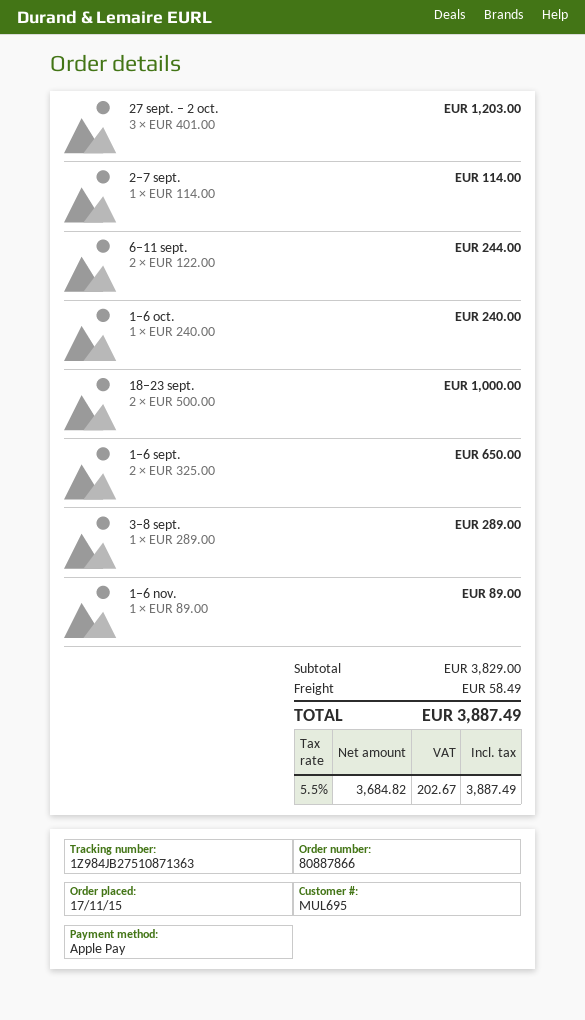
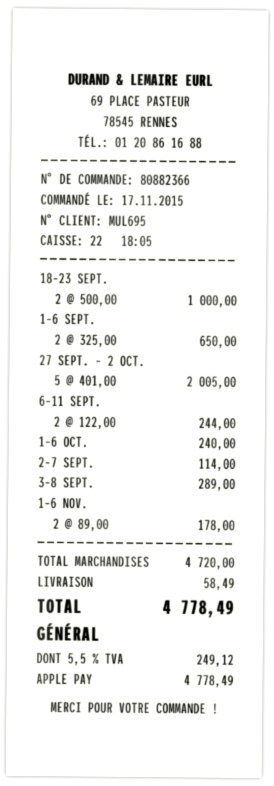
order number: 80887866 -> 80882366
27 sept. – 2 oct.: 3 x 401.00 = 1203.00 -> 5 x 401.00 = 2005.00
1–6 nov.: 1 x 89.00 = 89.00 -> 2 x 89.00 = 178.00
subtotal: 3829.00 -> 4720.00
tax: 5.5% = 202.67 -> 5.5% = 249.12
total: 3887.49 -> 4778.49

